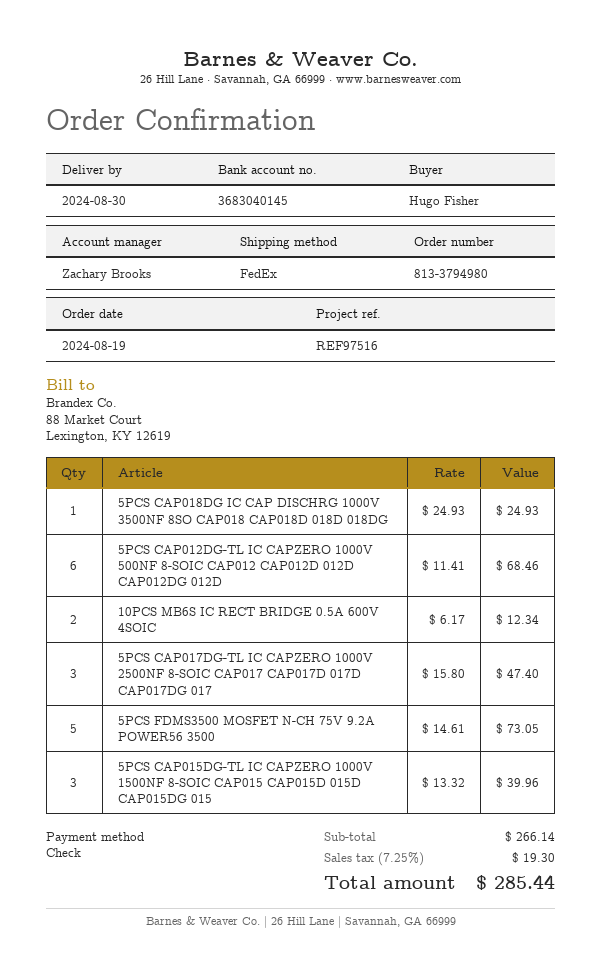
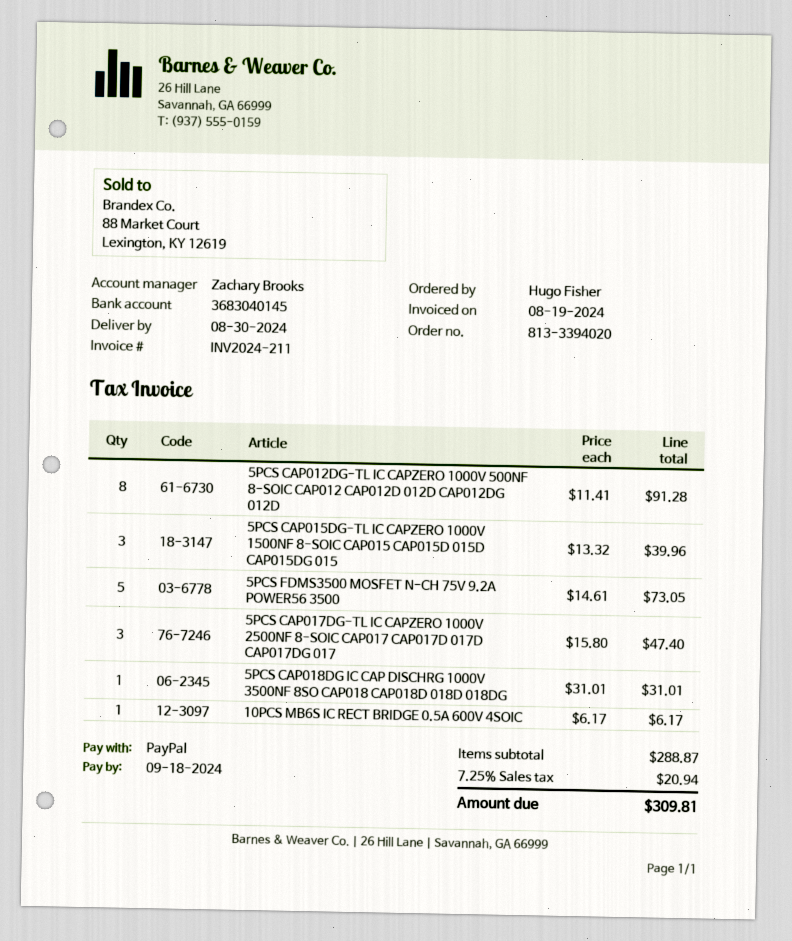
order number: 813-3794980 -> 813-3394020
payment method: cheque -> PayPal
5PCS CAP018DG IC CAP DISCHRG 1000V 3500NF 8SO CAP018 CAP018D 018D 018DG: 1 x 24.93 = 24.93 -> 1 x 31.01 = 31.01
5PCS CAP012DG-TL IC CAPZERO 1000V 500NF 8-SOIC CAP012 CAP012D 012D CAP012DG 012D: 6 x 11.41 = 68.46 -> 8 x 11.41 = 91.28
10PCS MB6S IC RECT BRIDGE 0.5A 600V 4SOIC: 2 x 6.17 = 12.34 -> 1 x 6.17 = 6.17
subtotal: 266.14 -> 288.87
tax: 7.25% = 19.30 -> 7.25% = 20.94
total: 285.44 -> 309.81

